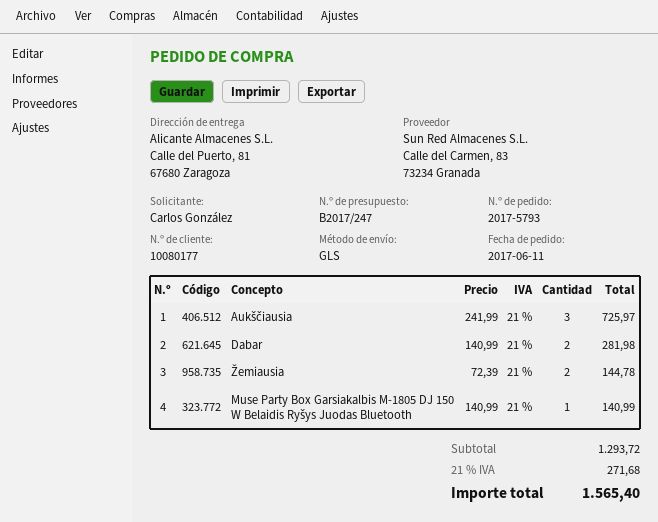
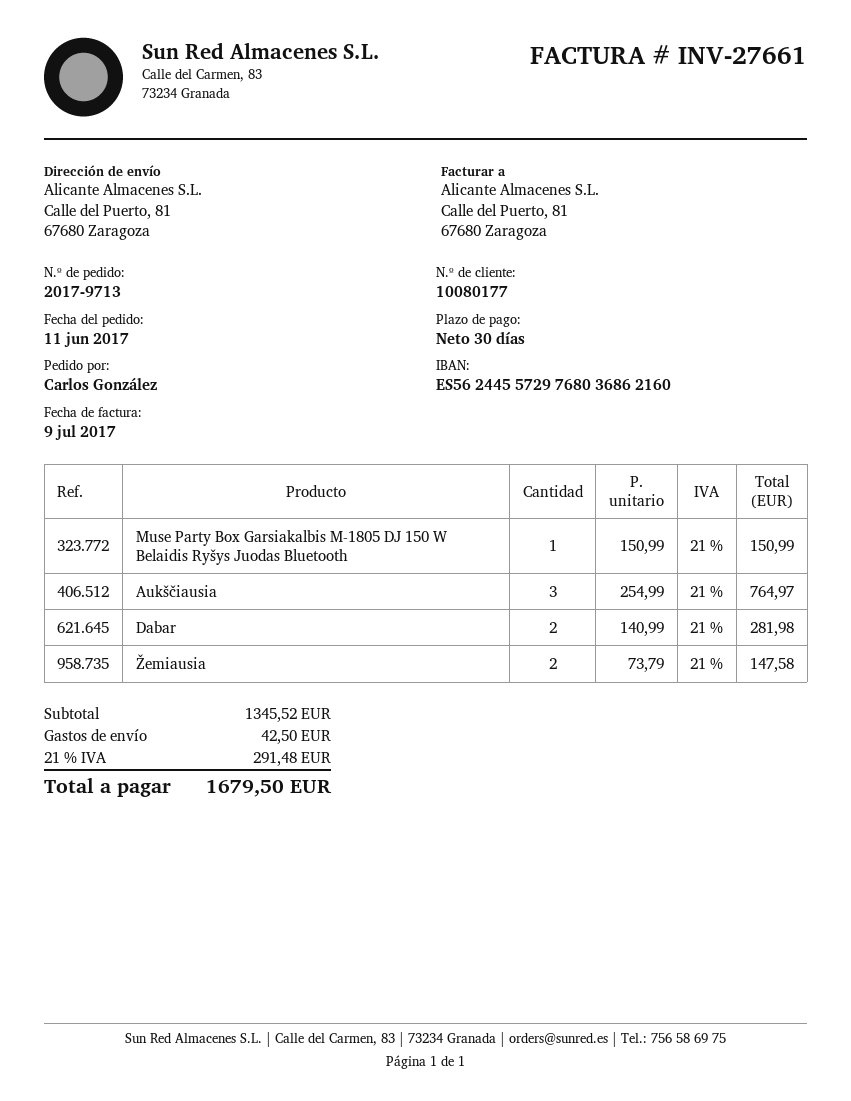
order number: 2017-5793 -> 2017-9713
Aukščiausia: 3 x 241.99 = 725.97 -> 3 x 254.99 = 764.97
Žemiausia: 2 x 72.39 = 144.78 -> 2 x 73.79 = 147.58
Muse Party Box Garsiakalbis M-1805 DJ 150 W Belaidis Ryšys Juodas Bluetooth: 1 x 140.99 = 140.99 -> 1 x 150.99 = 150.99
subtotal: 1293.72 -> 1345.52
shipping: none -> 42.50
tax: 21% = 271.68 -> 21% = 291.48
total: 1565.40 -> 1679.50

